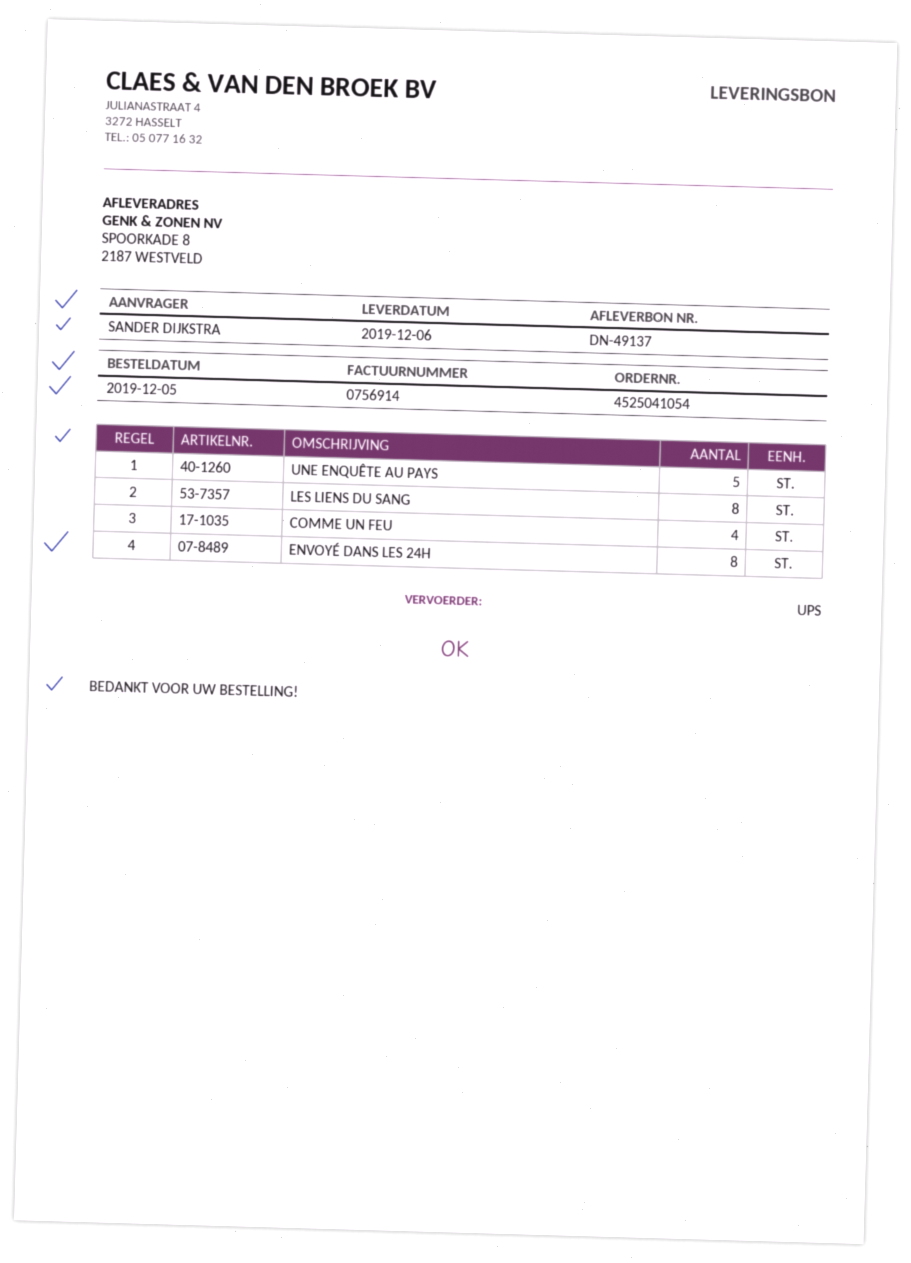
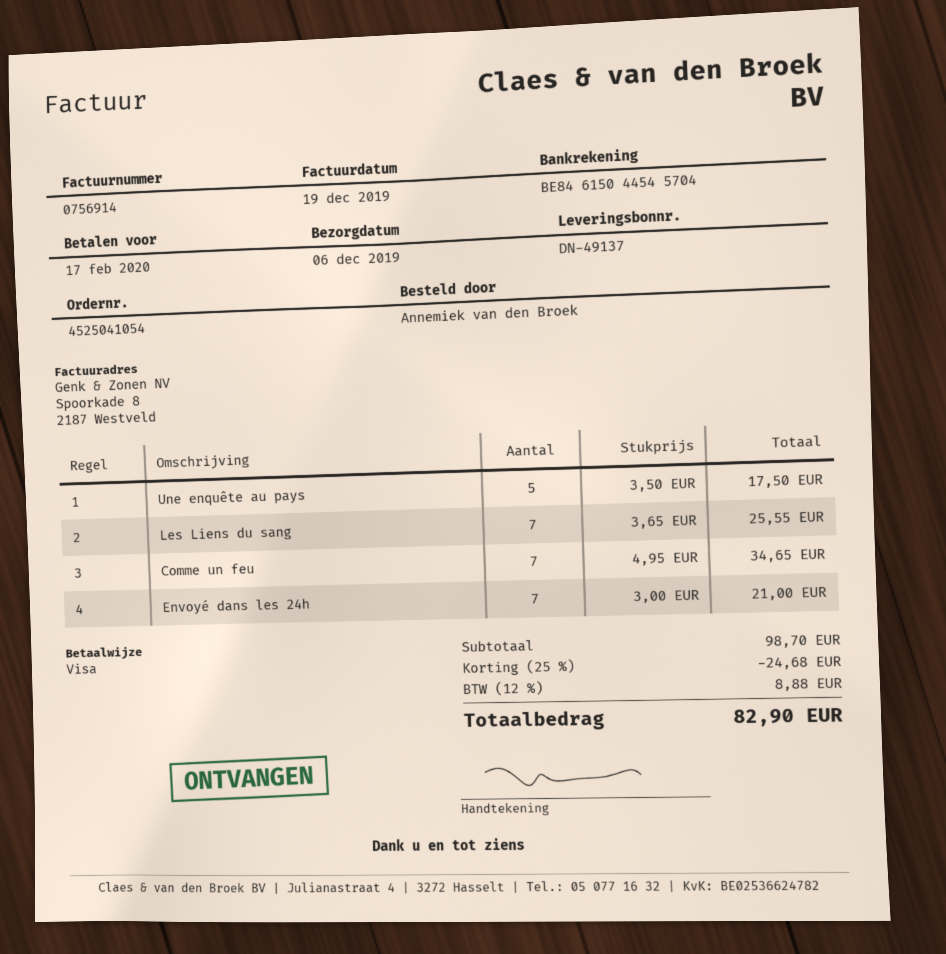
ordered by: SANDER DIJKSTRA -> Annemiek van den Broek
LES LIENS DU SANG: 8 -> 7
COMME UN FEU: 4 -> 7
ENVOYÉ DANS LES 24H: 8 -> 7

